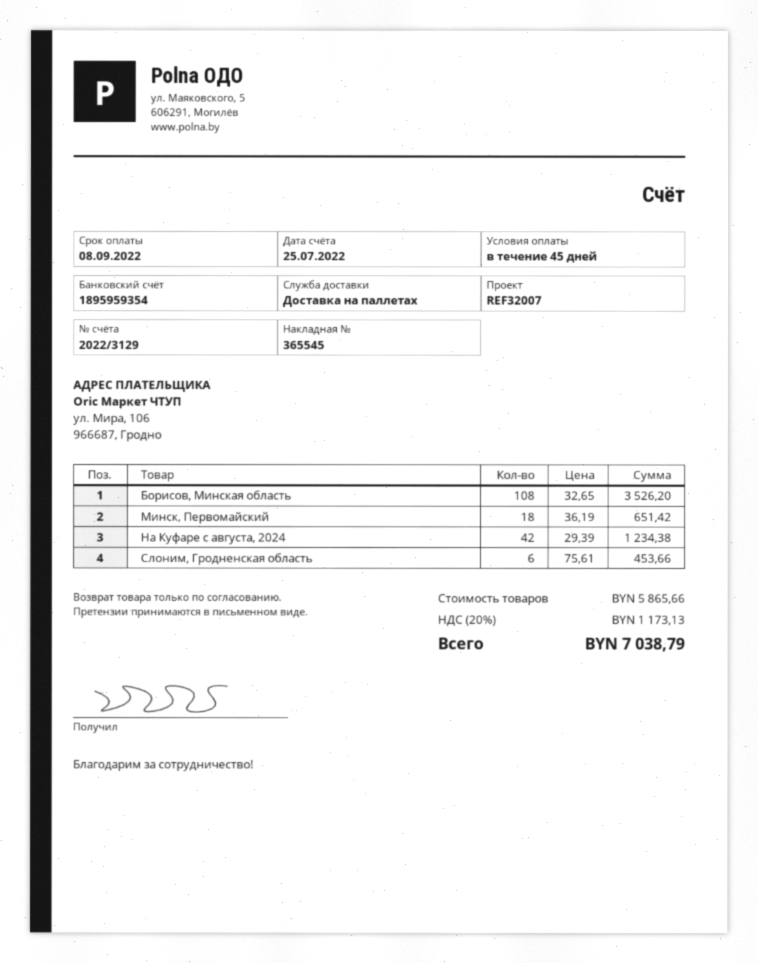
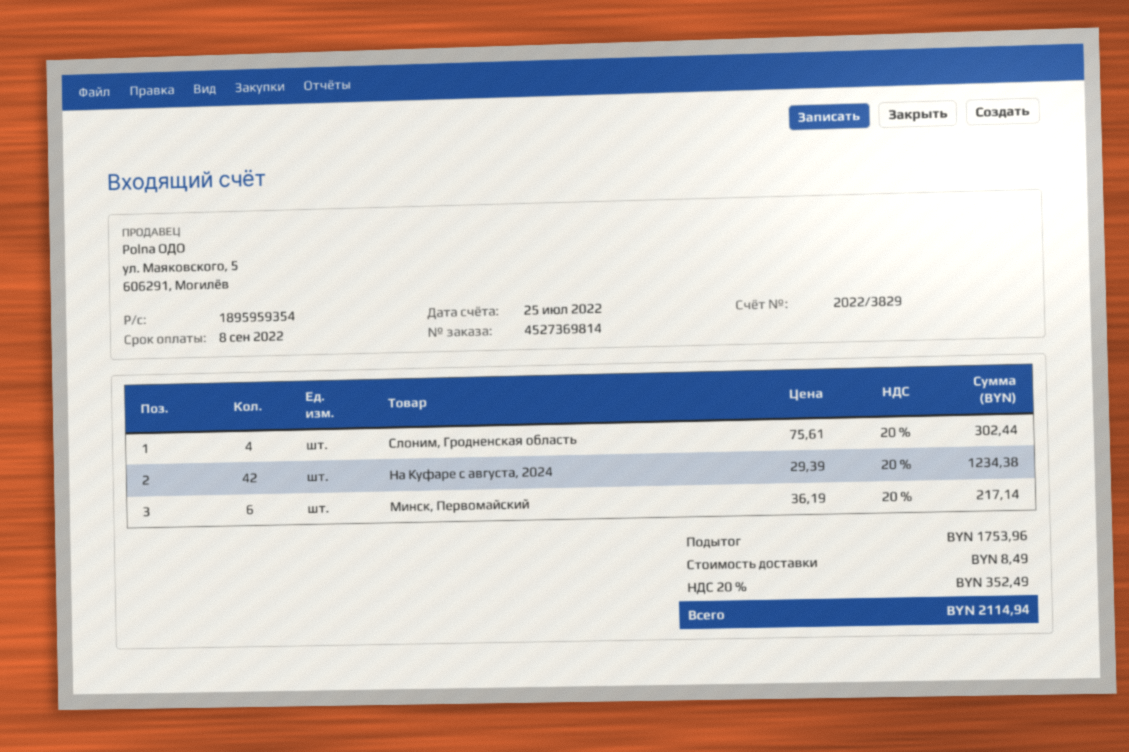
invoice number: 2022/3129 -> 2022/3829
Борисов, Минская область: 108 x 32.65 = 3526.20 -> none
Минск, Первомайский: 18 x 36.19 = 651.42 -> 6 x 36.19 = 217.14
Слоним, Гродненская область: 6 x 75.61 = 453.66 -> 4 x 75.61 = 302.44
subtotal: 5865.66 -> 1753.96
shipping: none -> 8.49
tax: 20% = 1173.13 -> 20% = 352.49
total: 7038.79 -> 2114.94

